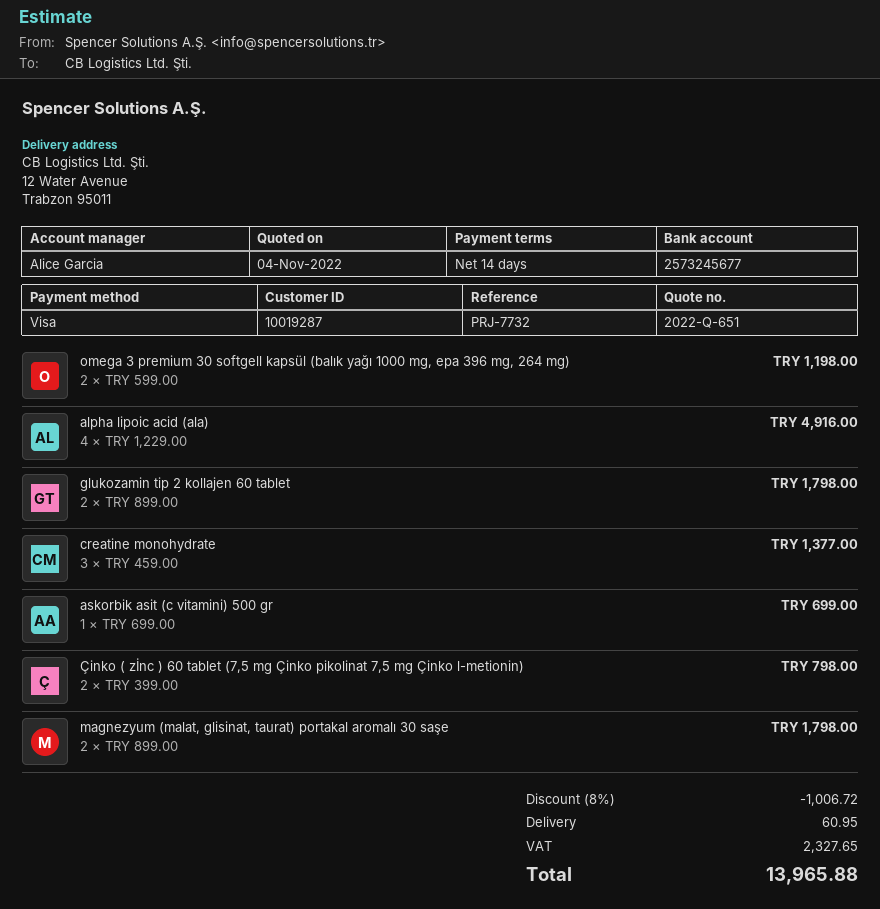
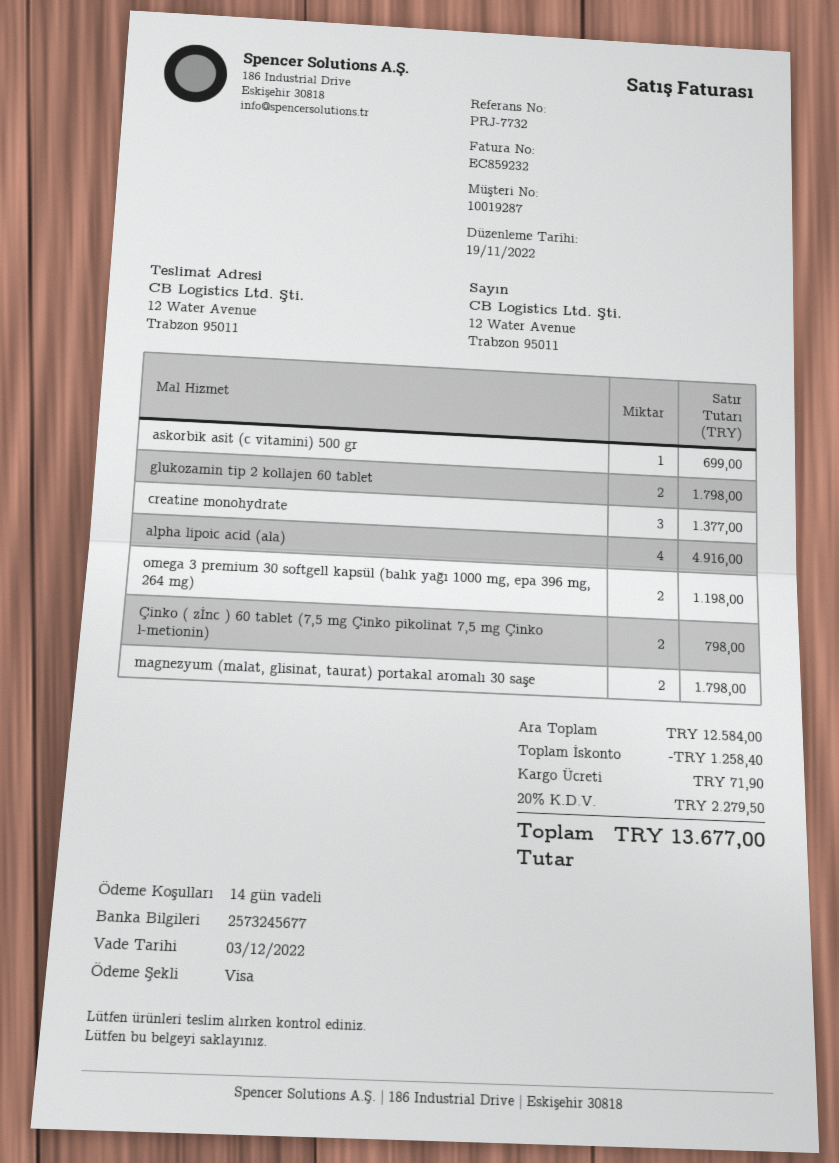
discount: 1006.72 -> 1258.40
shipping: 60.95 -> 71.90
tax: 2327.65 -> 2279.50
total: 13965.88 -> 13677.00

